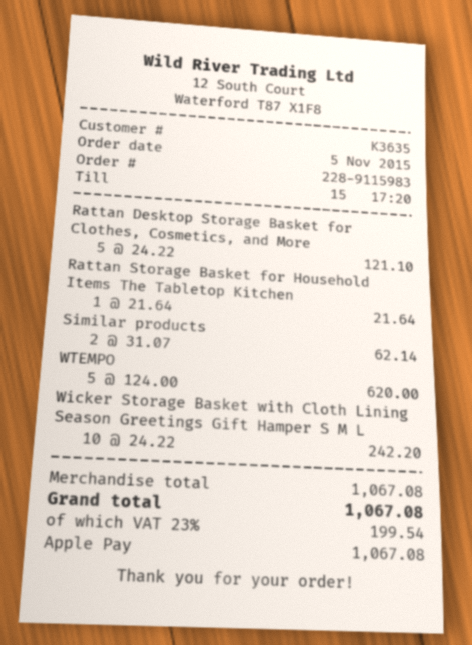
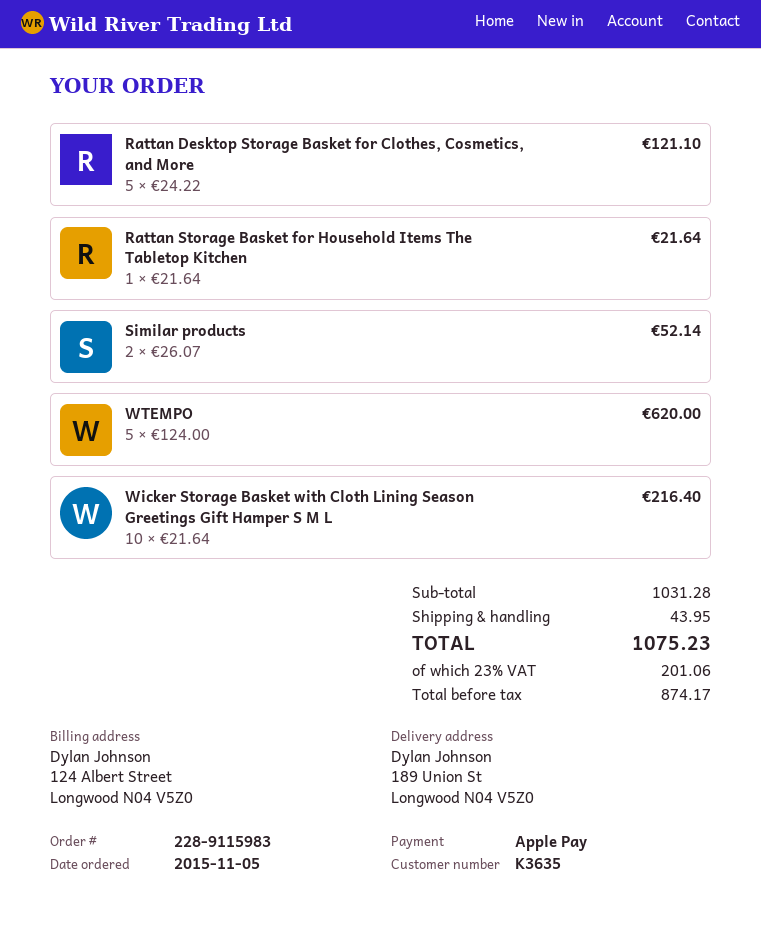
Similar products: 2 x 31.07 = 62.14 -> 2 x 26.07 = 52.14
Wicker Storage Basket with Cloth Lining Season Greetings Gift Hamper S M L: 10 x 24.22 = 242.20 -> 10 x 21.64 = 216.40
subtotal: 1067.08 -> 1031.28
shipping: none -> 43.95
tax: 23% = 199.54 -> 23% = 201.06
total: 1067.08 -> 1075.23

